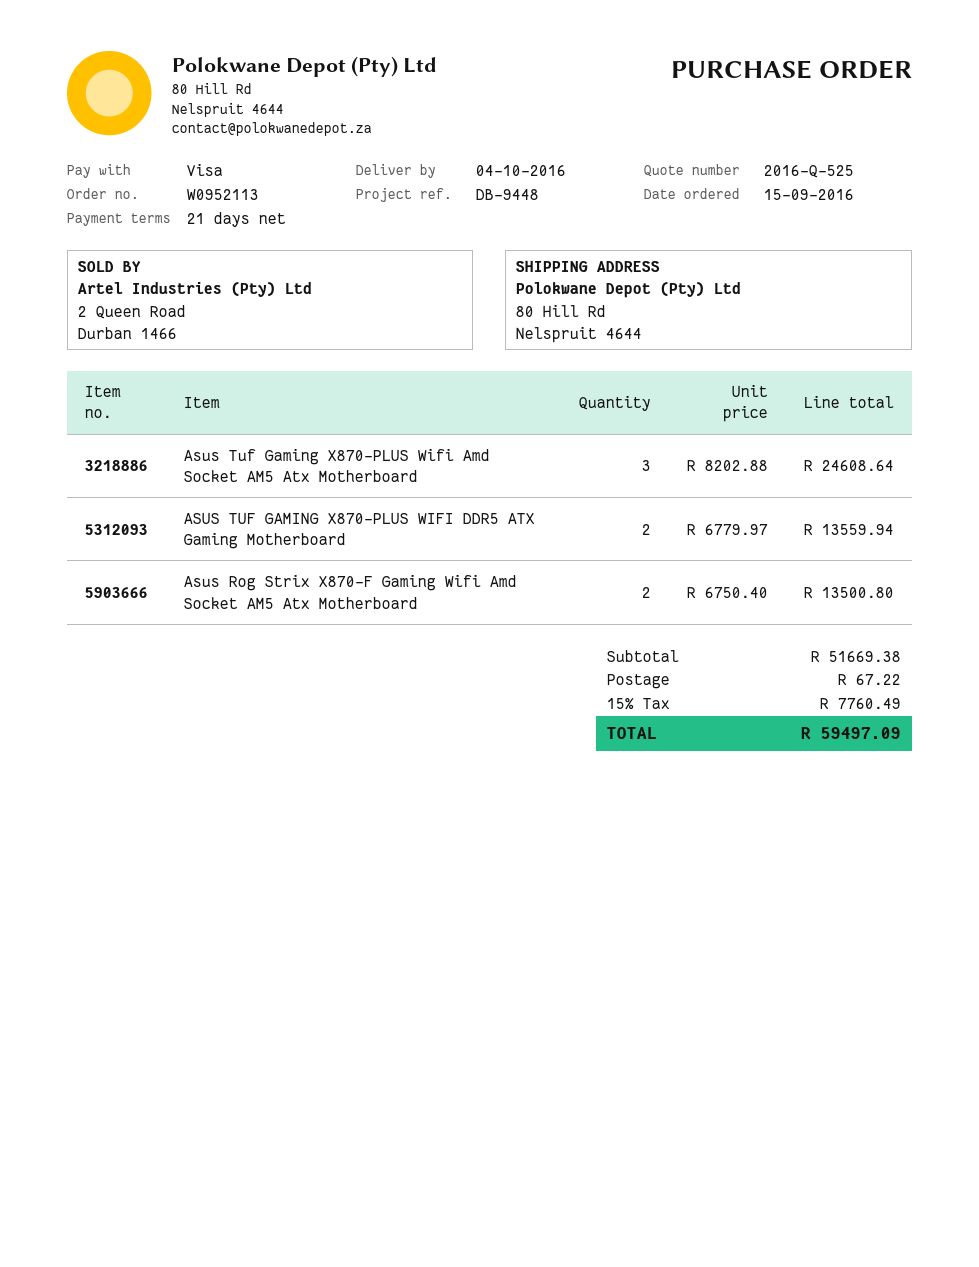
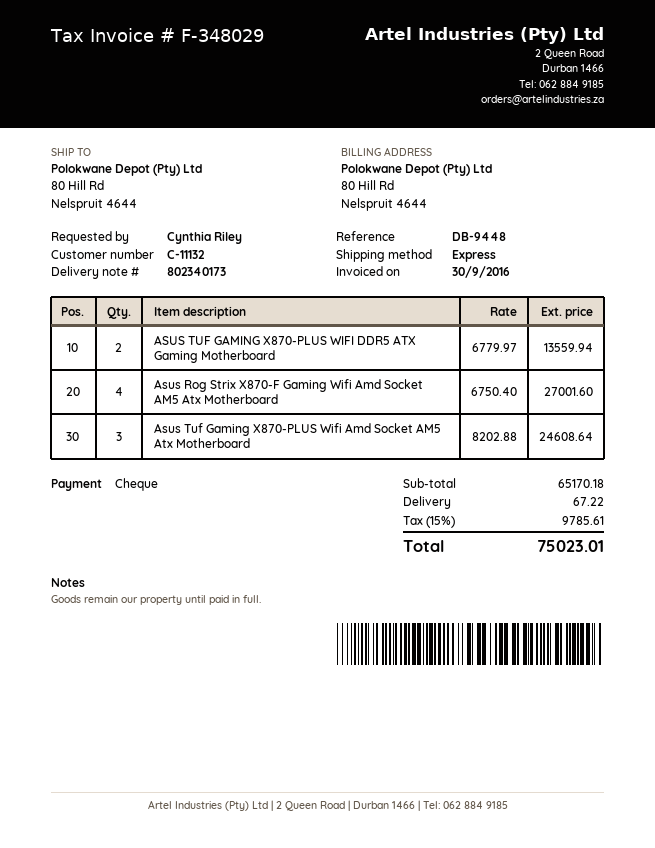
payment method: Visa -> cheque
Asus Rog Strix X870-F Gaming Wifi Amd Socket AM5 Atx Motherboard: 2 x 6750.40 = 13500.80 -> 4 x 6750.40 = 27001.60
subtotal: 51669.38 -> 65170.18
tax: 15% = 7760.49 -> 15% = 9785.61
total: 59497.09 -> 75023.01

